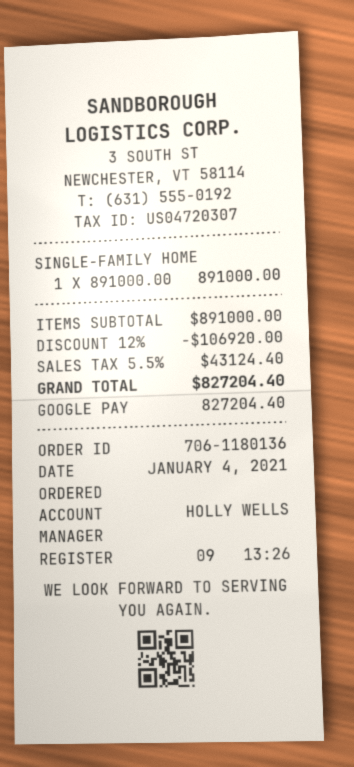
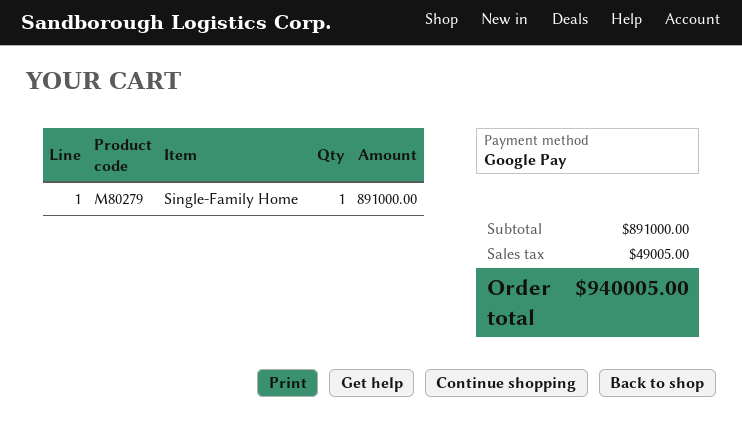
discount: 12% = 106920.00 -> none
tax: 43124.40 -> 49005.00
total: 827204.40 -> 940005.00

